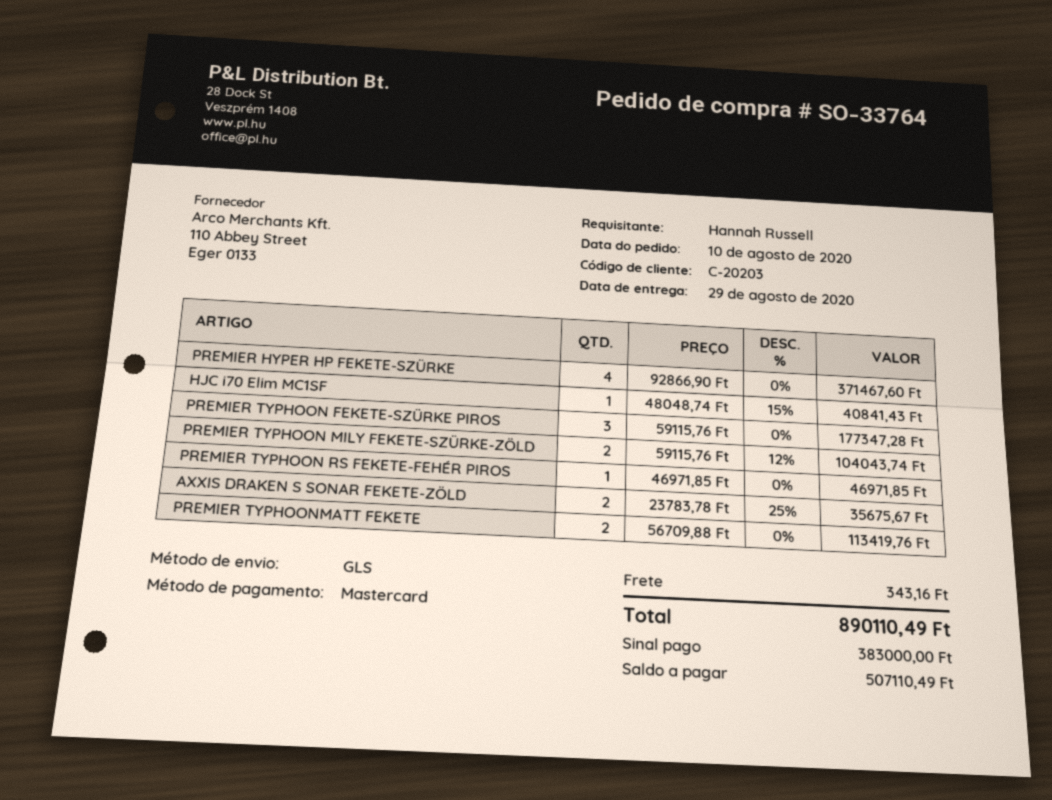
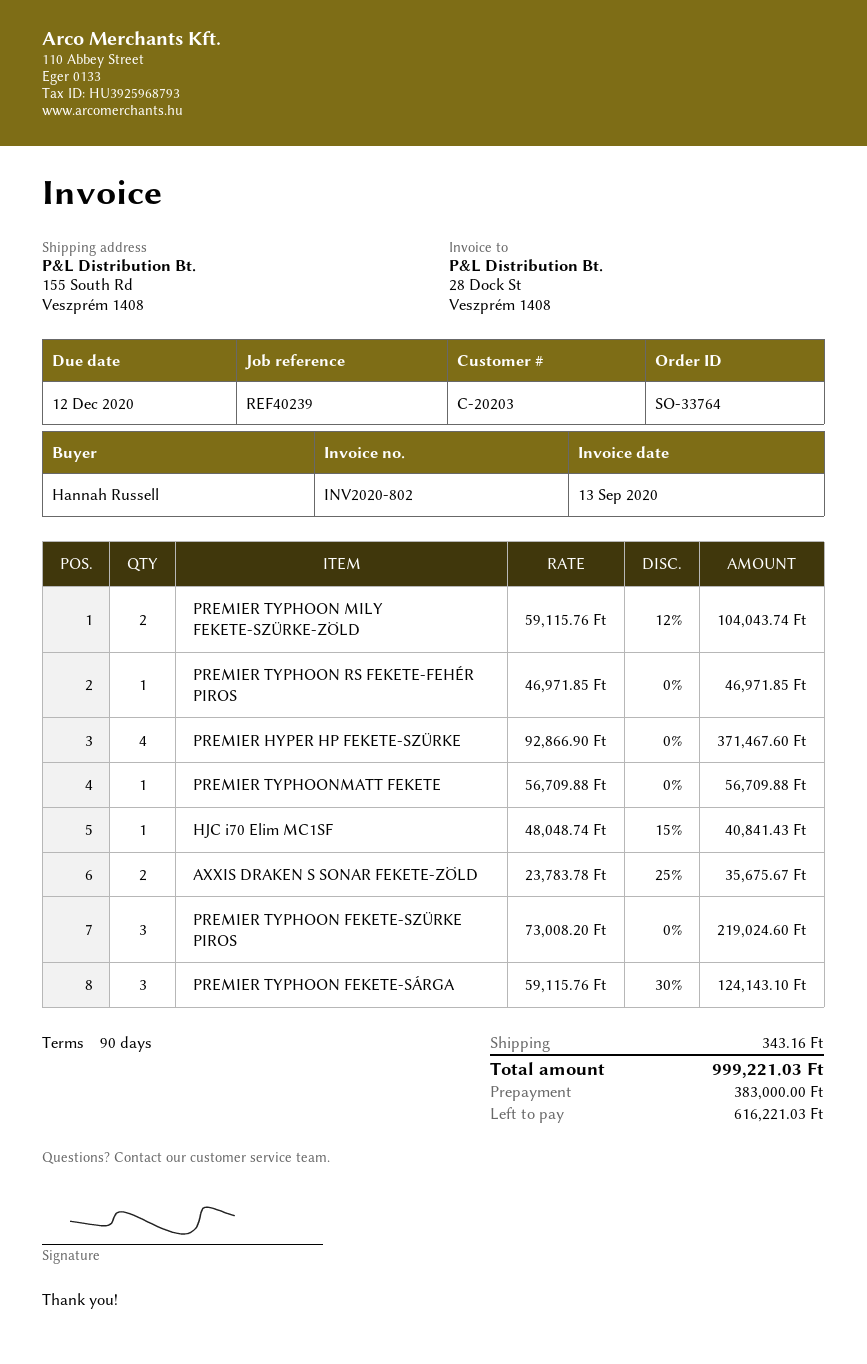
PREMIER TYPHOON FEKETE-SZÜRKE PIROS: 3 x 59115.76 = 177347.28 -> 3 x 73008.20 = 219024.60
PREMIER TYPHOONMATT FEKETE: 2 x 56709.88 = 113419.76 -> 1 x 56709.88 = 56709.88
PREMIER TYPHOON FEKETE-SÁRGA: none -> 3 x 59115.76 - 30% = 124143.10
total: 890110.49 -> 999221.03
balance: 507110.49 -> 616221.03

